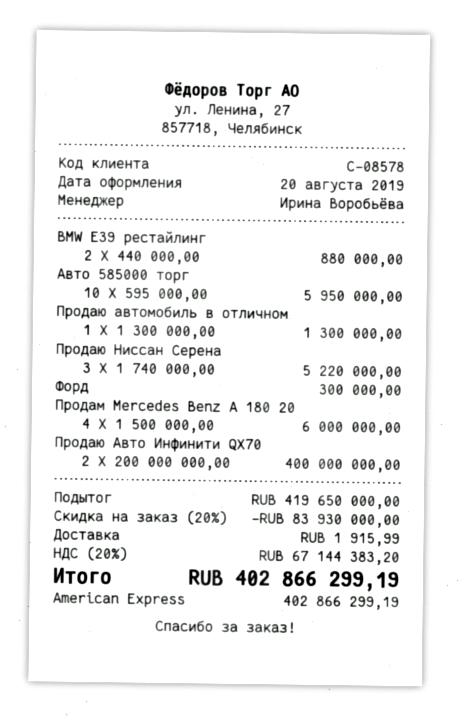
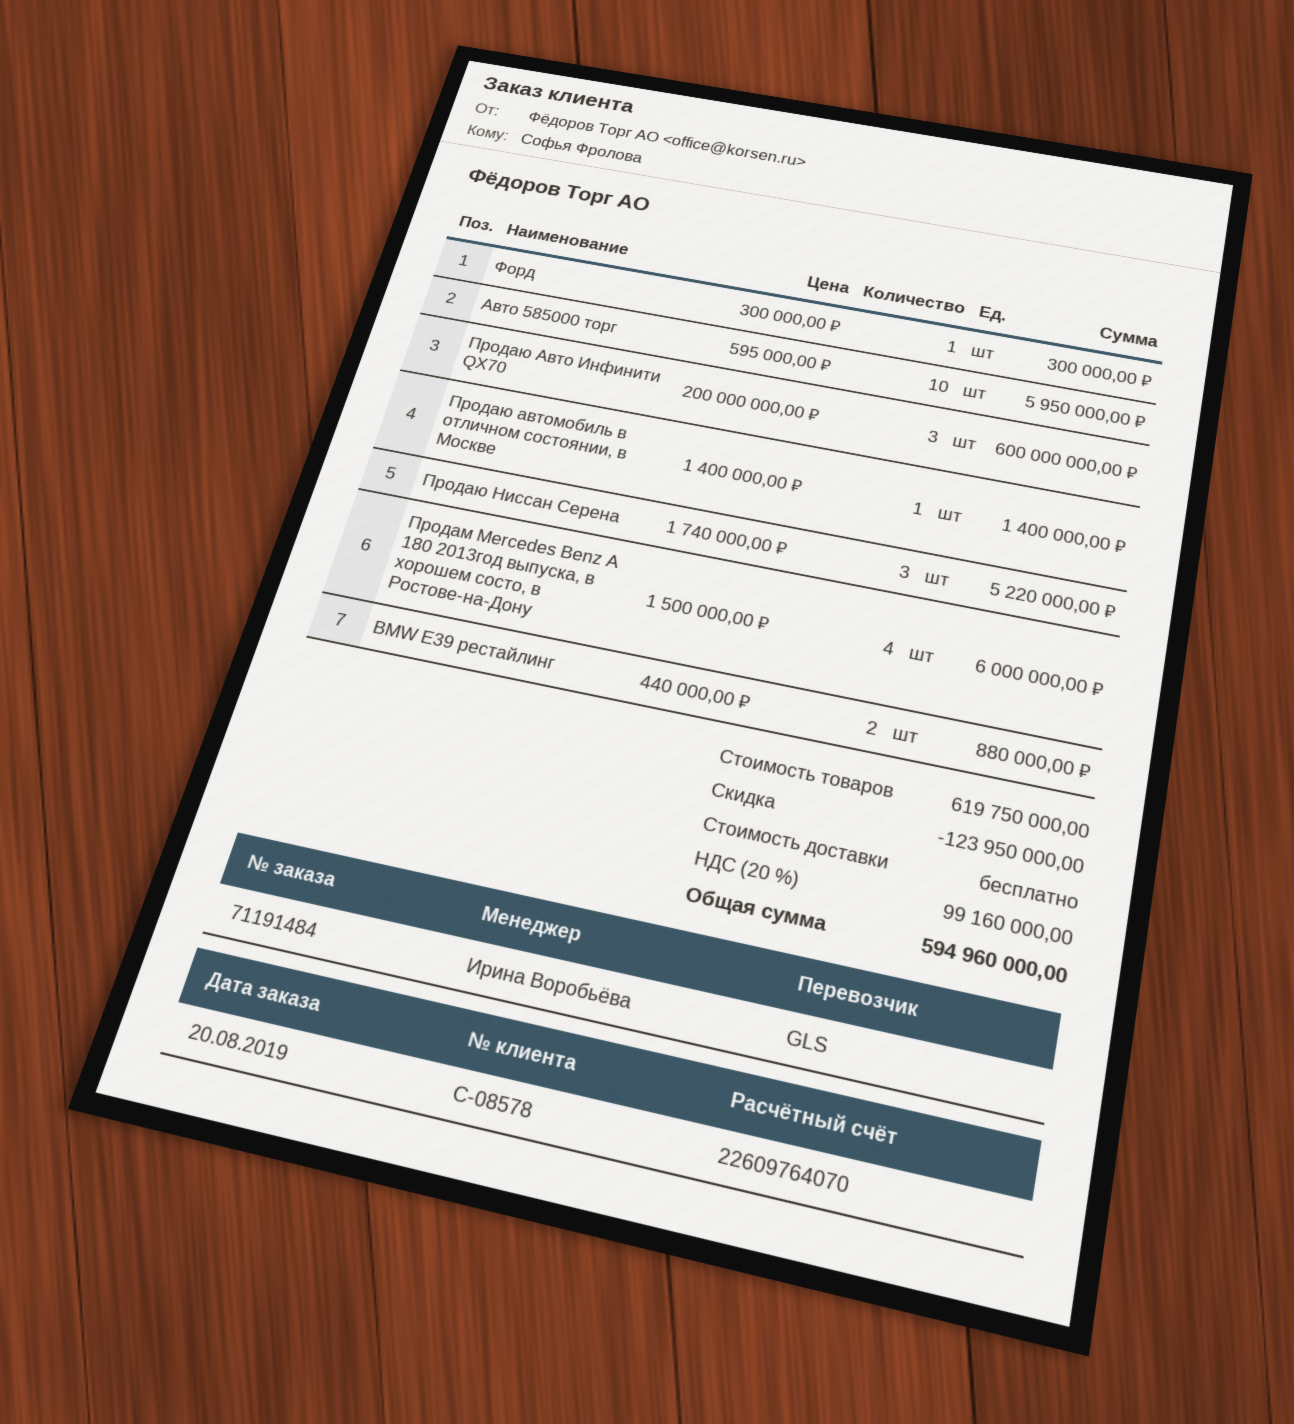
Продаю автомобиль в отличном: 1 x 1300000.00 = 1300000.00 -> 1 x 1400000.00 = 1400000.00
Продаю Авто Инфинити QX70: 2 x 200000000.00 = 400000000.00 -> 3 x 200000000.00 = 600000000.00
subtotal: 419650000.00 -> 619750000.00
discount: 83930000.00 -> 123950000.00
shipping: 1915.99 -> 0.00
tax: 20% = 67144383.20 -> 20% = 99160000.00
total: 402866299.19 -> 594960000.00

